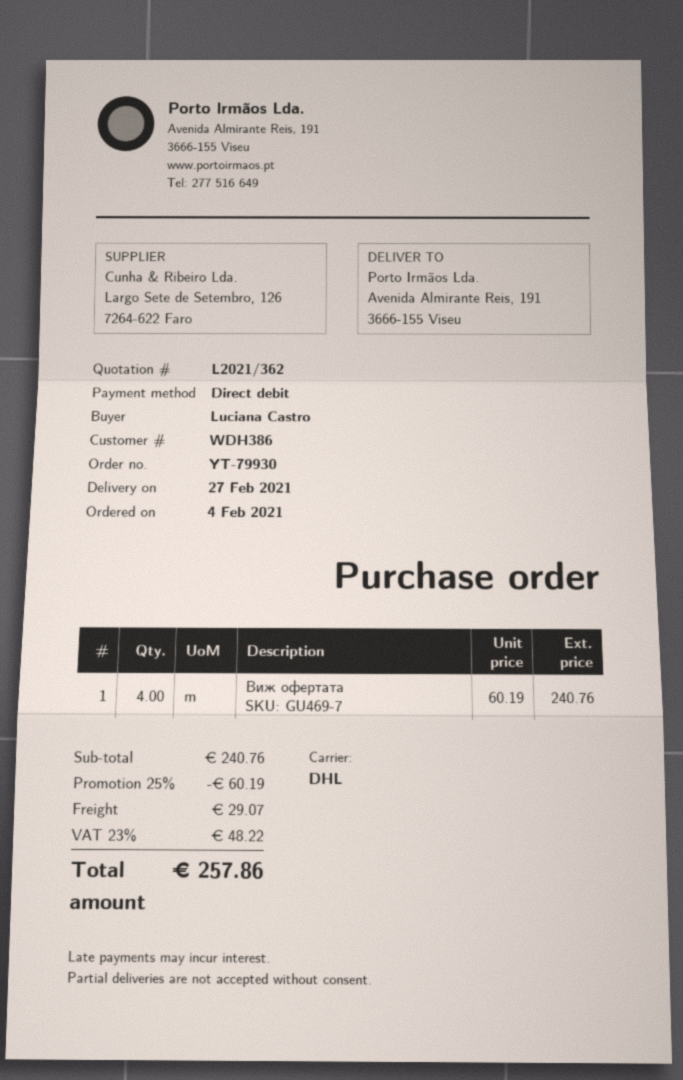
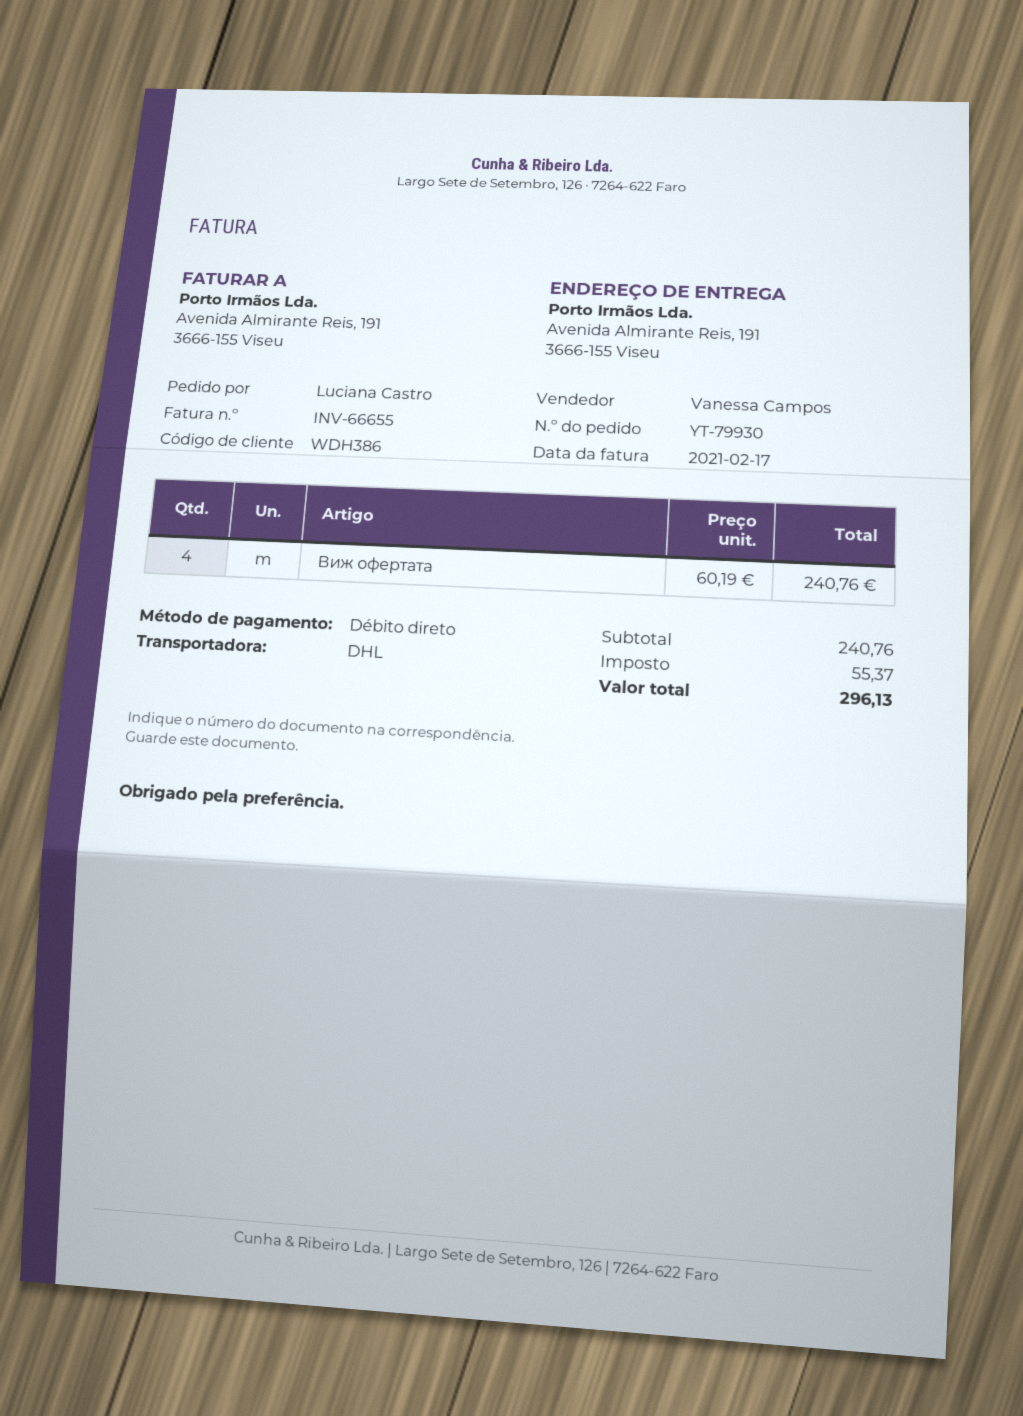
discount: 25% = 60.19 -> none
shipping: 29.07 -> none
tax: 48.22 -> 55.37
total: 257.86 -> 296.13

